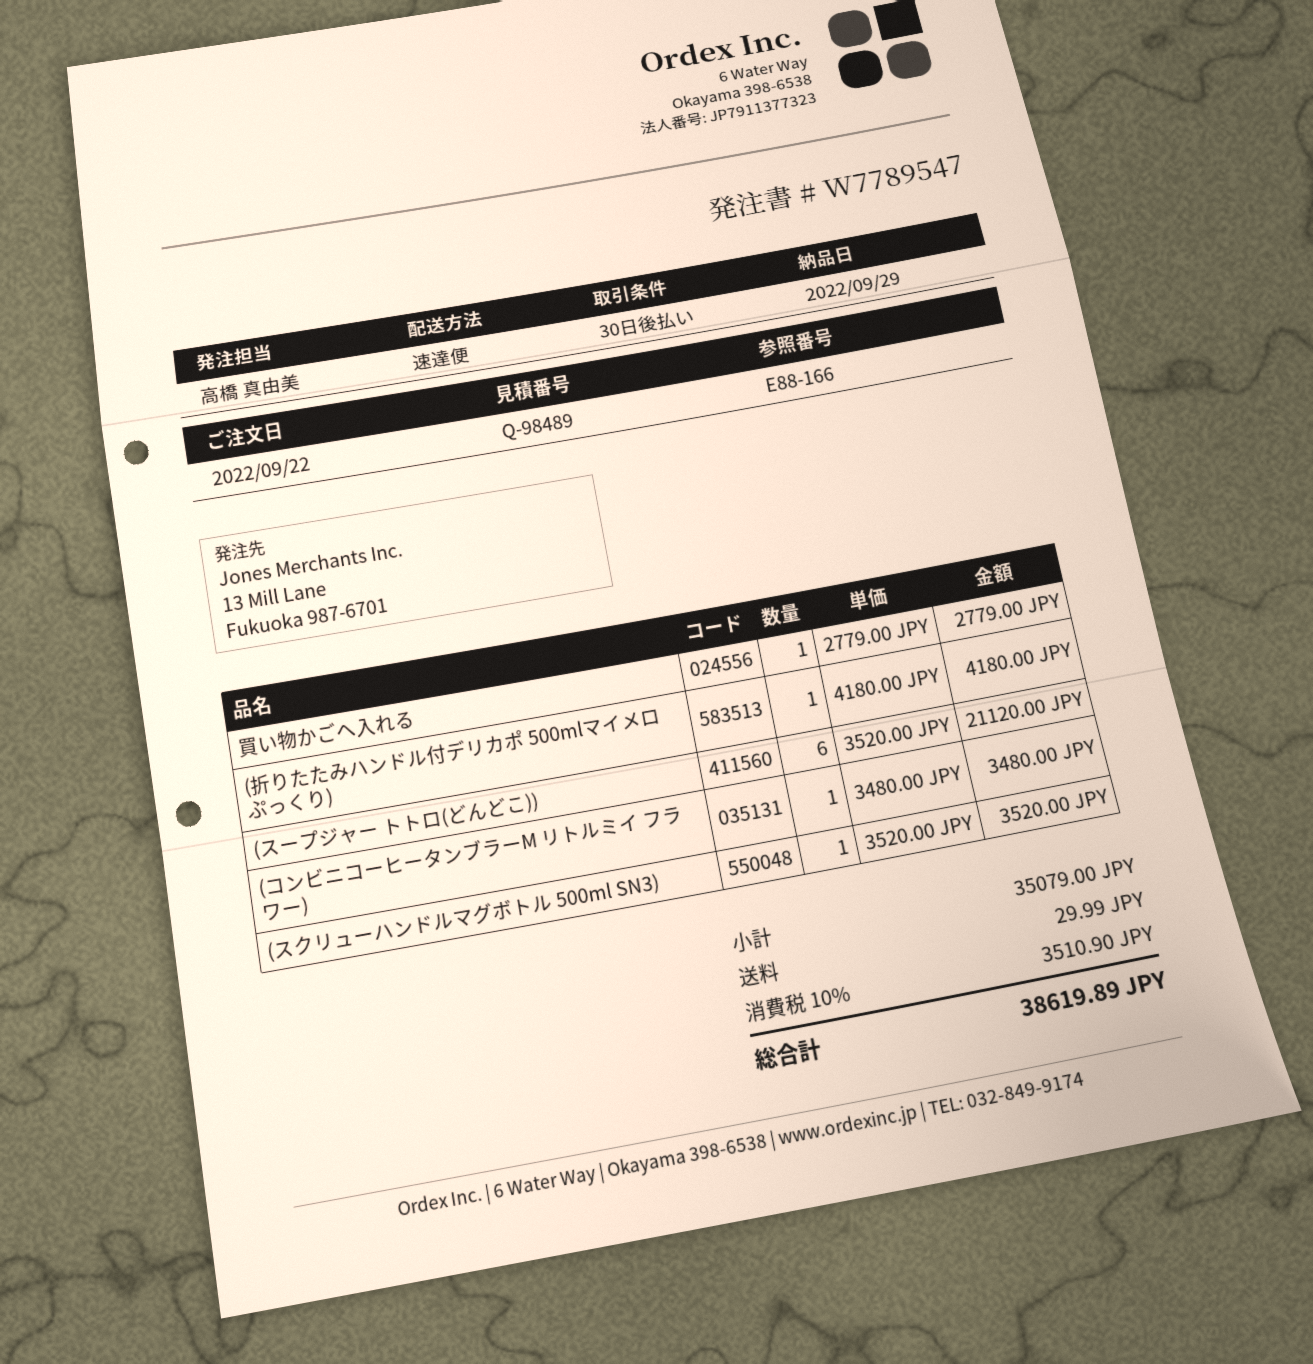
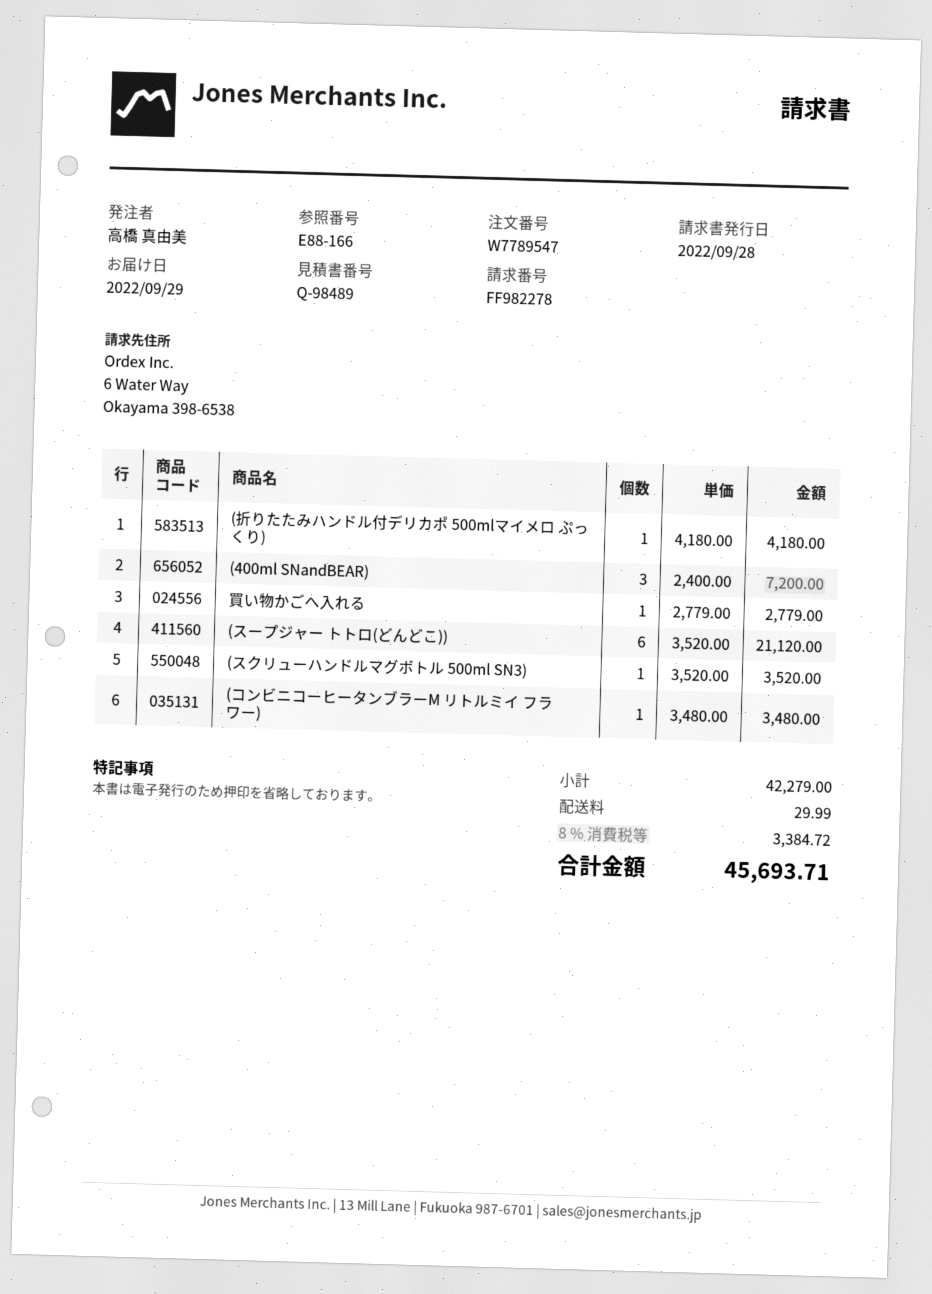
(400ml SNandBEAR): none -> 3 x 2400.00 = 7200.00
subtotal: 35079.00 -> 42279.00
tax: 10% = 3510.90 -> 8% = 3384.72
total: 38619.89 -> 45693.71

